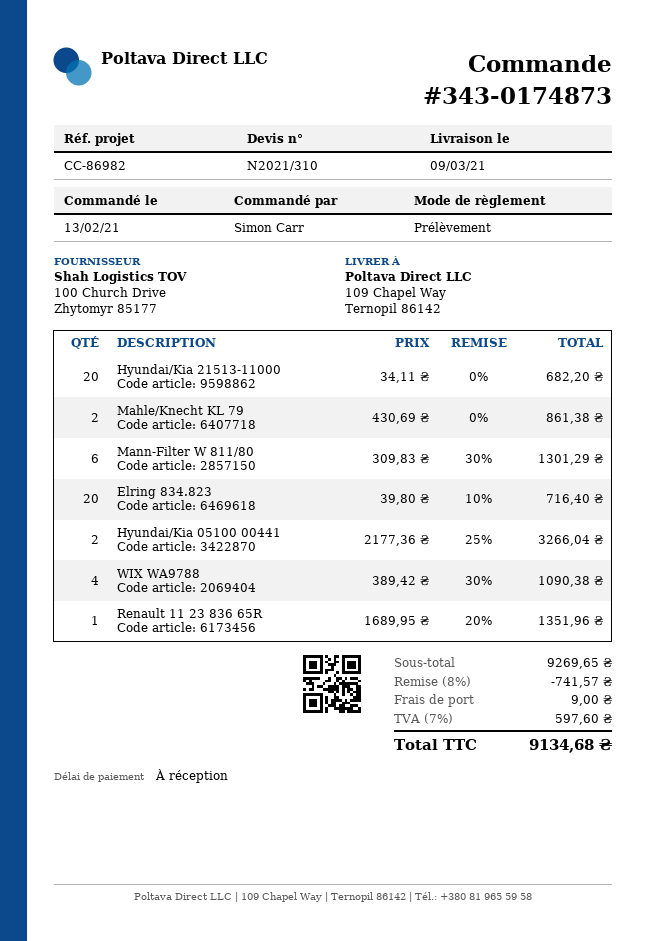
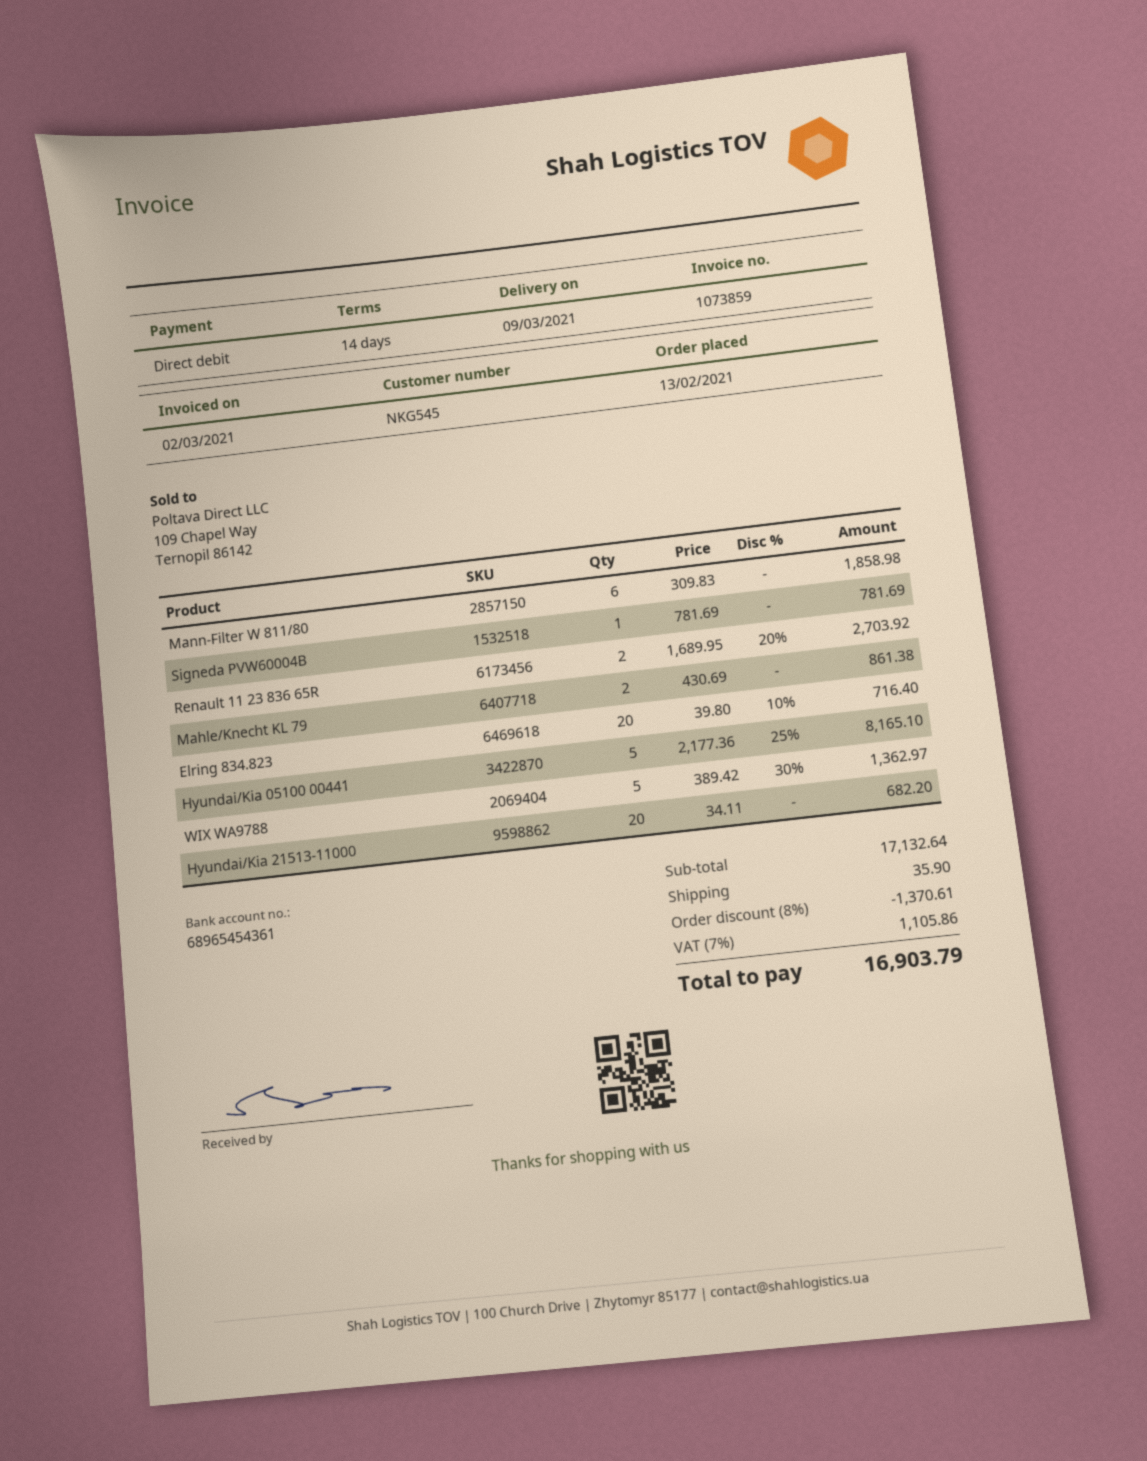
payment terms: on receipt -> 14 days
Mann-Filter W 811/80: 6 x 309.83 - 30% = 1301.29 -> 6 x 309.83 = 1858.98
Hyundai/Kia 05100 00441: 2 x 2177.36 - 25% = 3266.04 -> 5 x 2177.36 - 25% = 8165.10
WIX WA9788: 4 x 389.42 - 30% = 1090.38 -> 5 x 389.42 - 30% = 1362.97
Renault 11 23 836 65R: 1 x 1689.95 - 20% = 1351.96 -> 2 x 1689.95 - 20% = 2703.92
Signeda PVW60004B: none -> 1 x 781.69 = 781.69
subtotal: 9269.65 -> 17132.64
discount: 8% = 741.57 -> 8% = 1370.61
shipping: 9.00 -> 35.90
tax: 7% = 597.60 -> 7% = 1105.86
total: 9134.68 -> 16903.79

